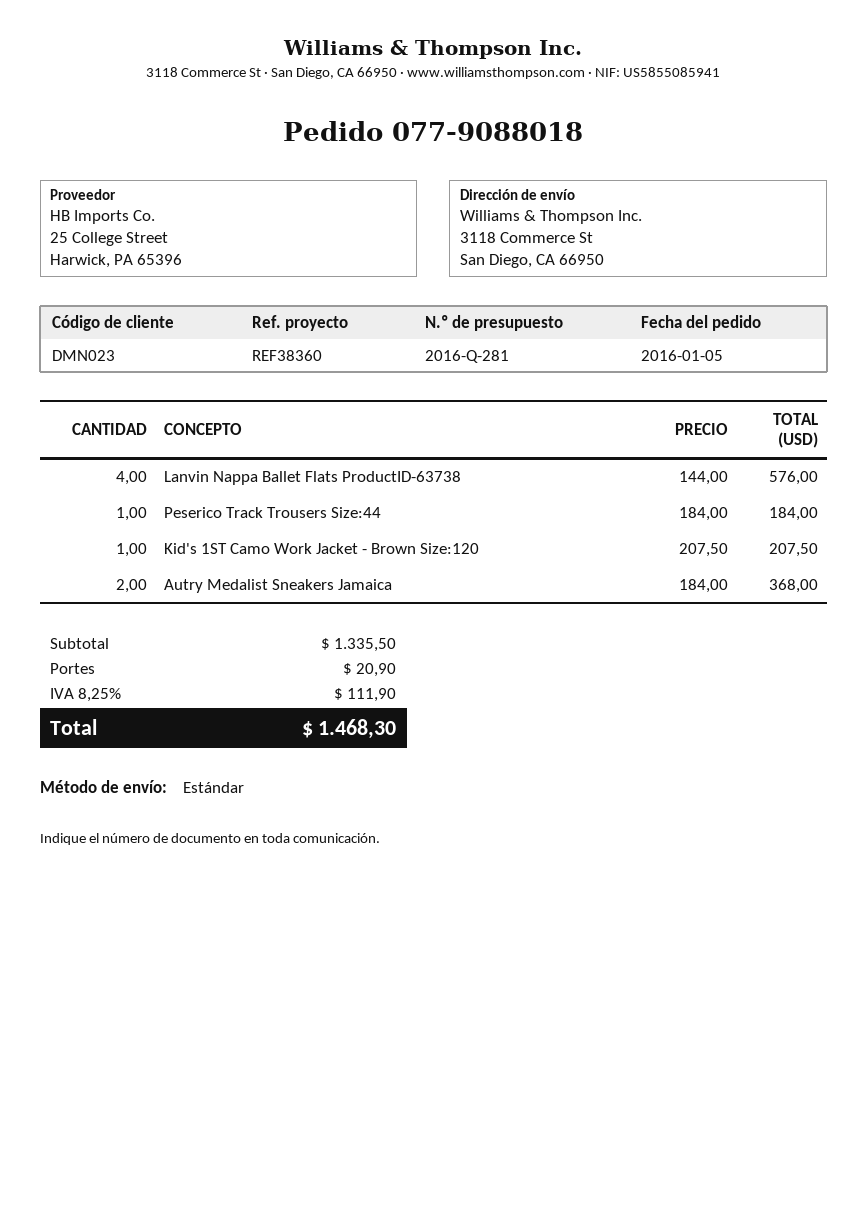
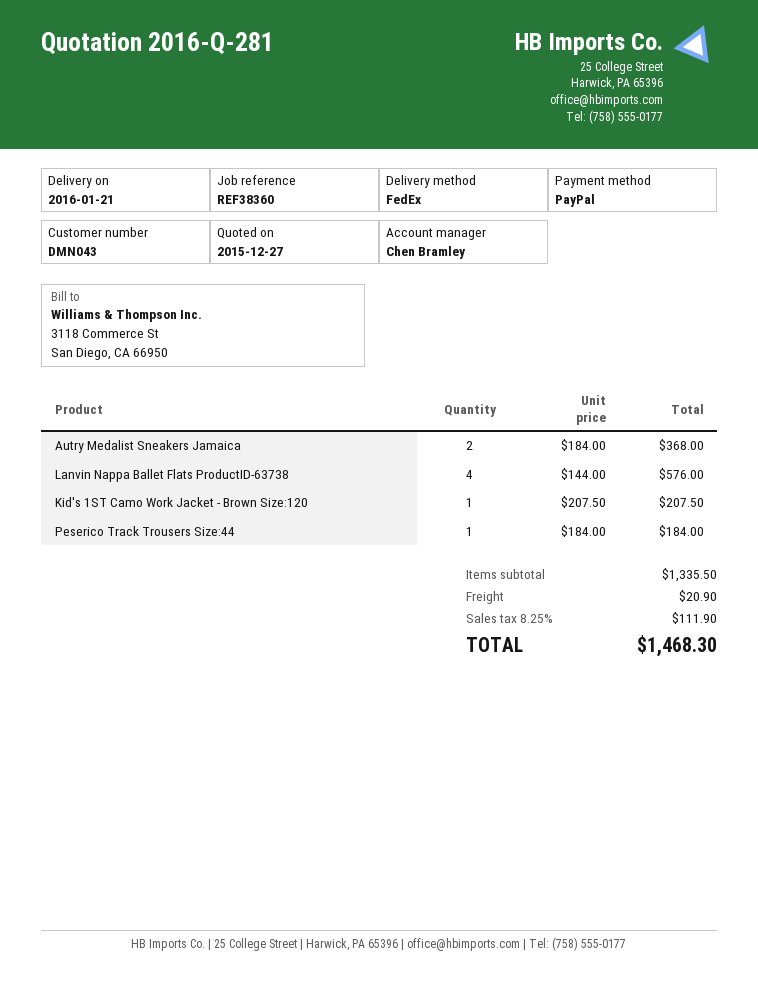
customer number: DMN023 -> DMN043
shipping method: standard -> FedEx

